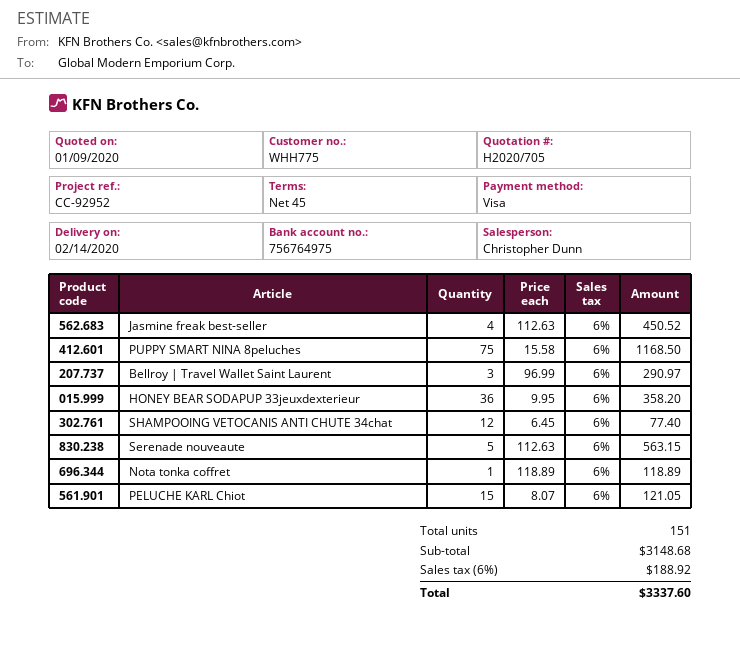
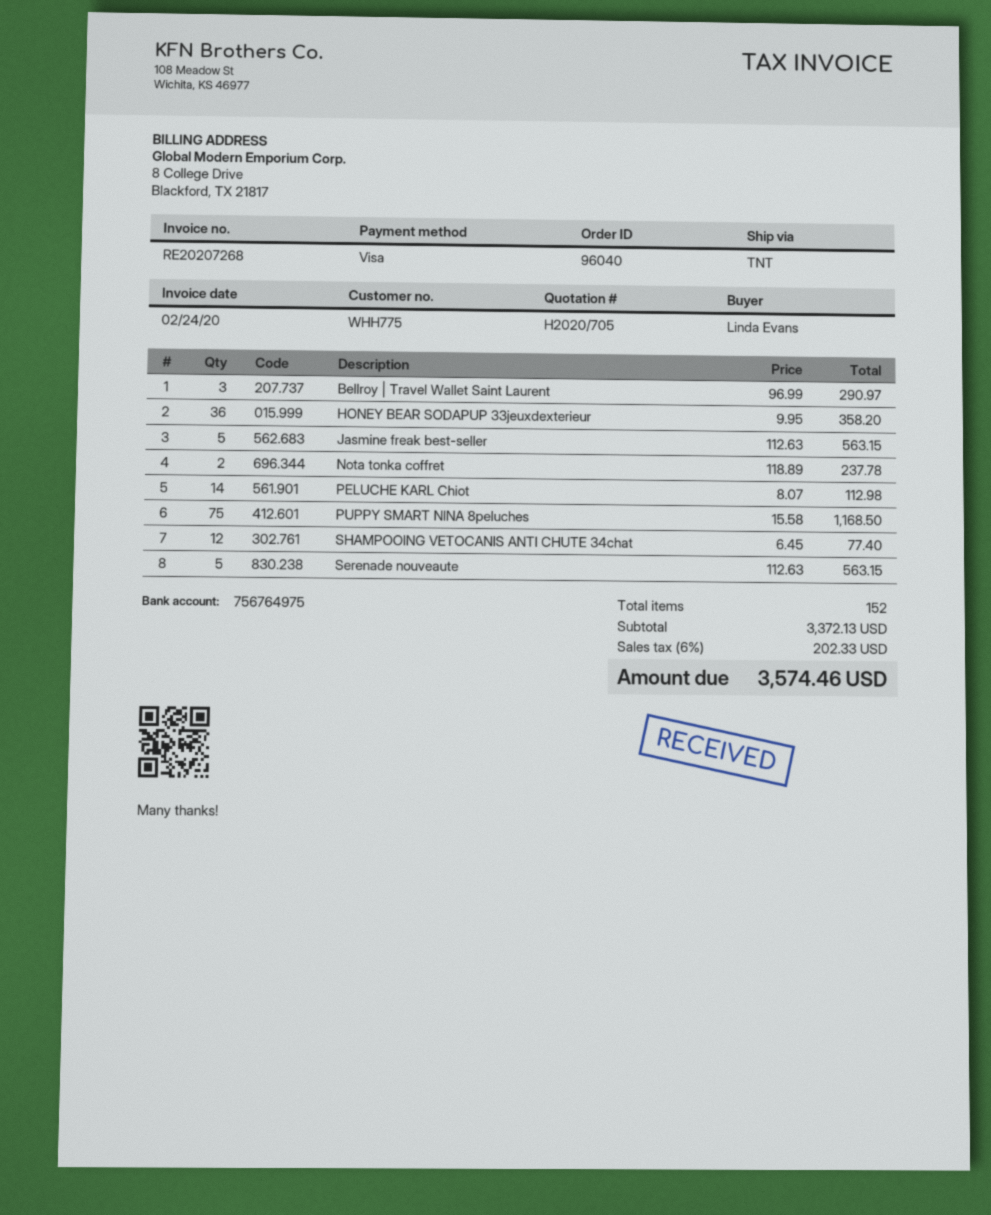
Jasmine freak best-seller: 4 x 112.63 = 450.52 -> 5 x 112.63 = 563.15
Nota tonka coffret: 1 x 118.89 = 118.89 -> 2 x 118.89 = 237.78
PELUCHE KARL Chiot: 15 x 8.07 = 121.05 -> 14 x 8.07 = 112.98
total quantity: 151 -> 152
subtotal: 3148.68 -> 3372.13
tax: 6% = 188.92 -> 6% = 202.33
total: 3337.60 -> 3574.46

